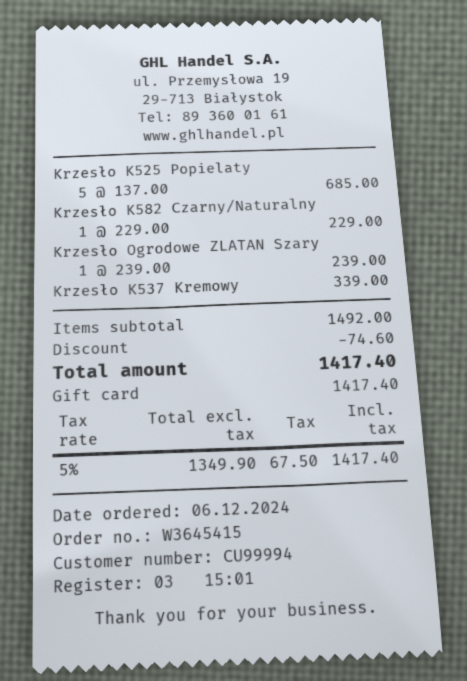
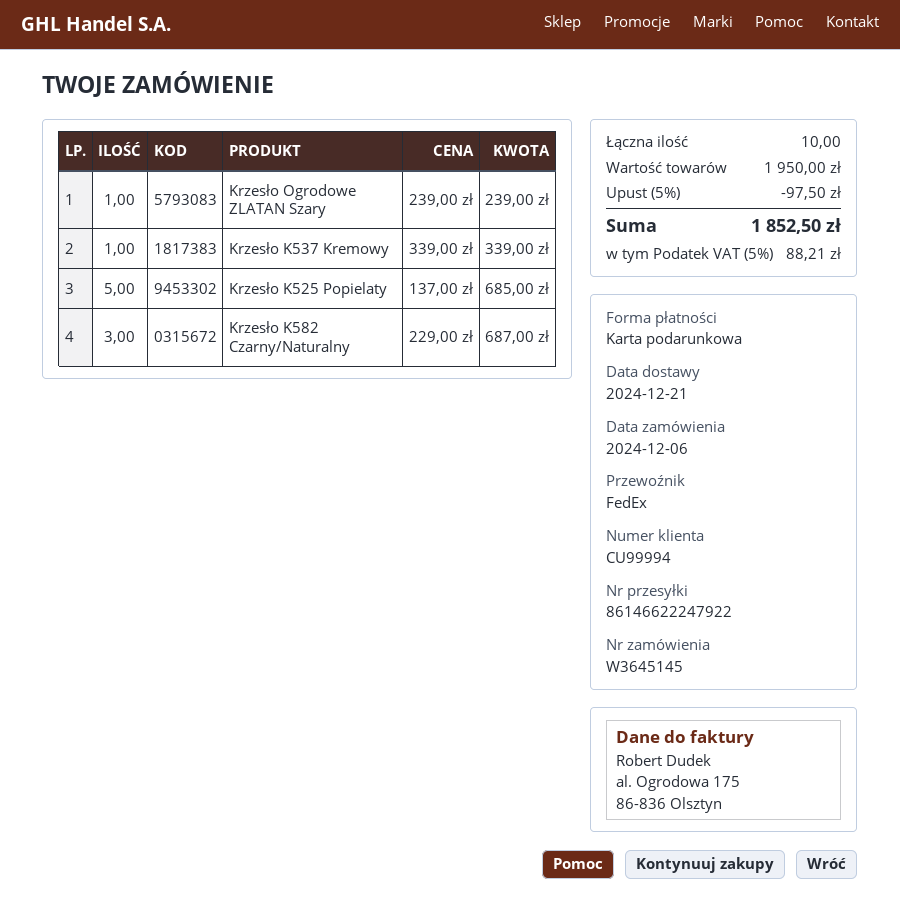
order number: W3645415 -> W3645145
Krzesło K582 Czarny/Naturalny: 1 x 229.00 = 229.00 -> 3 x 229.00 = 687.00
subtotal: 1492.00 -> 1950.00
discount: 74.60 -> 97.50
tax: 5% = 67.50 -> 5% = 88.21
total: 1417.40 -> 1852.50

